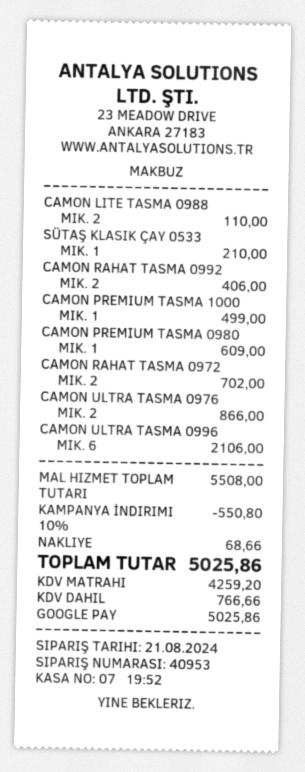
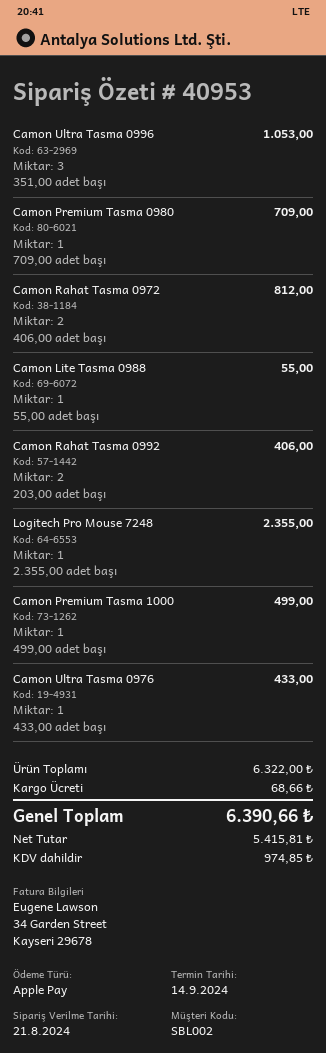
payment method: Google Pay -> Apple Pay
CAMON LITE TASMA 0988: 2 for 110.00 -> 1 for 55.00
SÜTAŞ KLASIK ÇAY 0533: 1 for 210.00 -> none
CAMON PREMIUM TASMA 0980: 1 for 609.00 -> 1 for 709.00
CAMON RAHAT TASMA 0972: 2 for 702.00 -> 2 for 812.00
CAMON ULTRA TASMA 0976: 2 for 866.00 -> 1 for 433.00
CAMON ULTRA TASMA 0996: 6 for 2106.00 -> 3 for 1053.00
Logitech Pro Mouse 7248: none -> 1 for 2355.00
subtotal: 5508.00 -> 6322.00
discount: 10% = 550.80 -> none
net: 4259.20 -> 5415.81
tax: 766.66 -> 974.85
total: 5025.86 -> 6390.66

